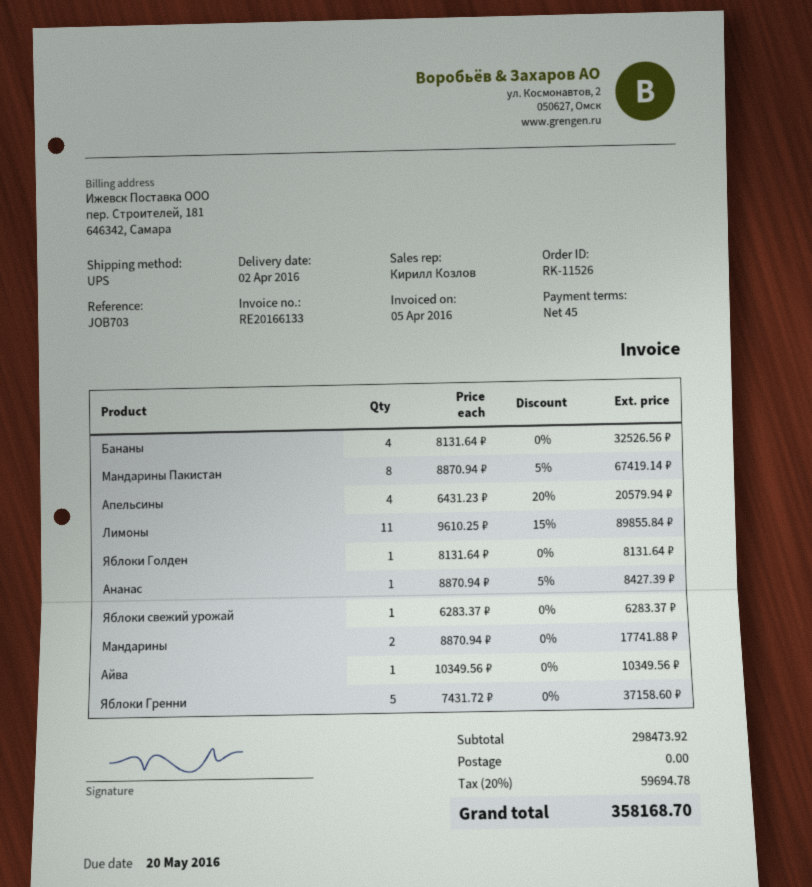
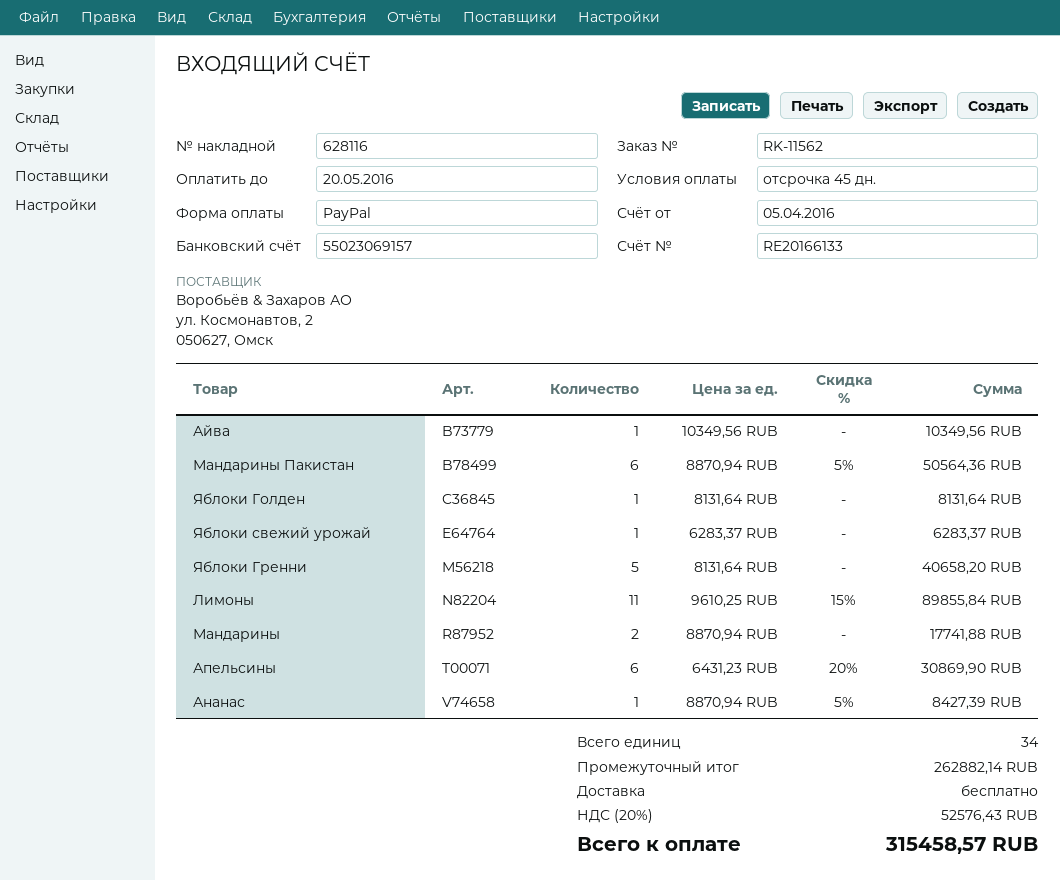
order number: RK-11526 -> RK-11562
Бананы: 4 x 8131.64 = 32526.56 -> none
Мандарины Пакистан: 8 x 8870.94 - 5% = 67419.14 -> 6 x 8870.94 - 5% = 50564.36
Апельсины: 4 x 6431.23 - 20% = 20579.94 -> 6 x 6431.23 - 20% = 30869.90
Яблоки Гренни: 5 x 7431.72 = 37158.60 -> 5 x 8131.64 = 40658.20
subtotal: 298473.92 -> 262882.14
tax: 20% = 59694.78 -> 20% = 52576.43
total: 358168.70 -> 315458.57

